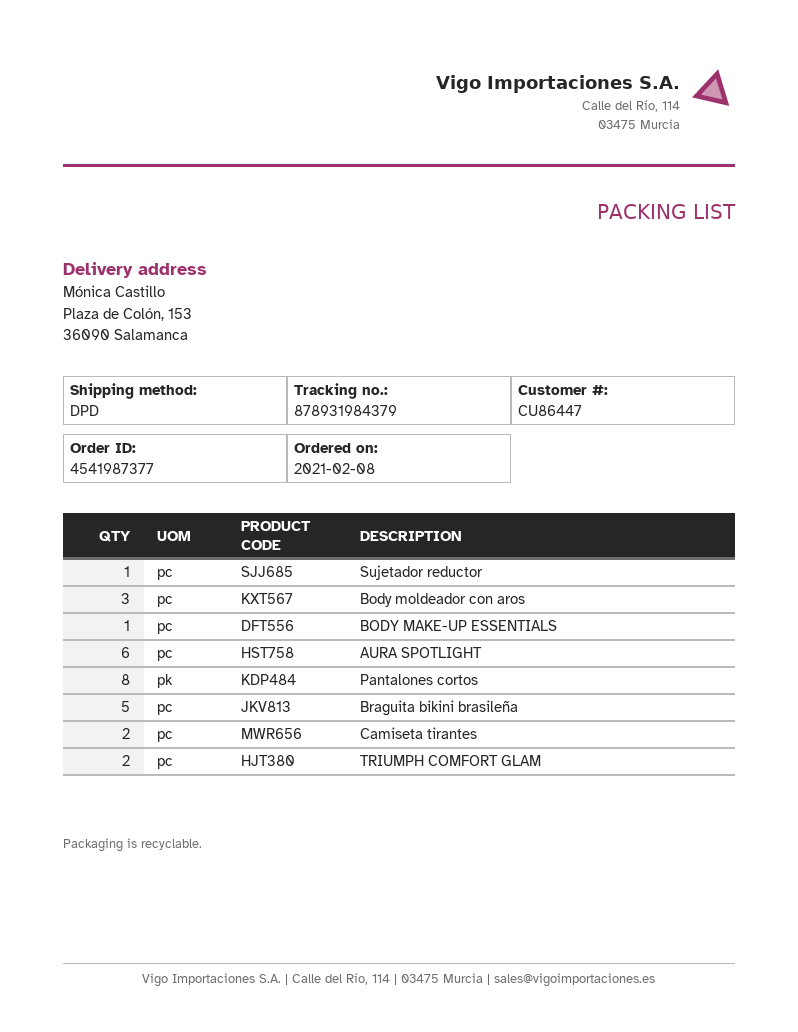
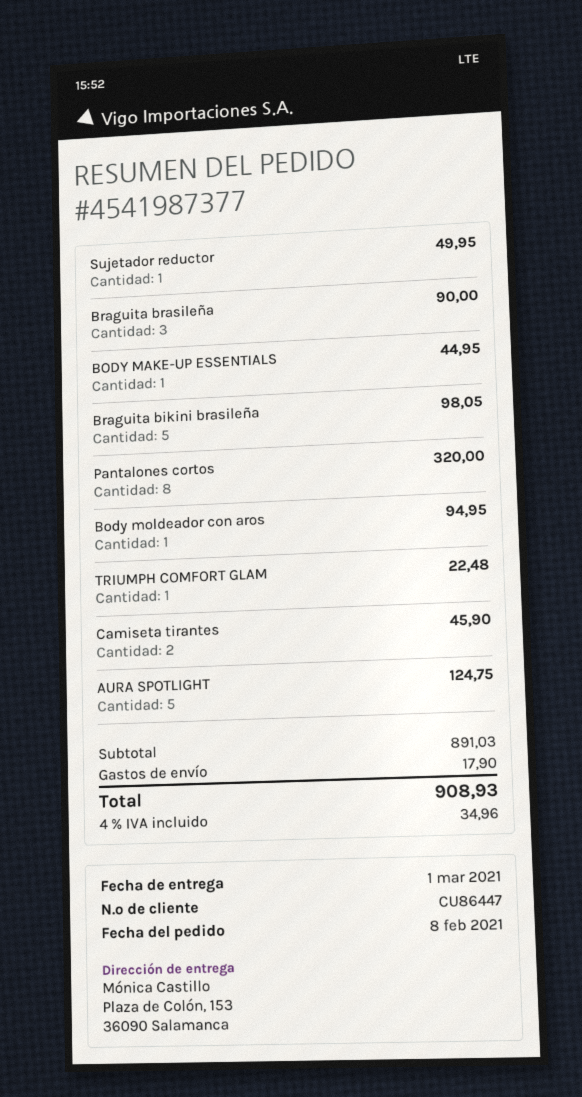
Body moldeador con aros: 3 -> 1
AURA SPOTLIGHT: 6 -> 5
TRIUMPH COMFORT GLAM: 2 -> 1
Braguita brasileña: none -> 3

